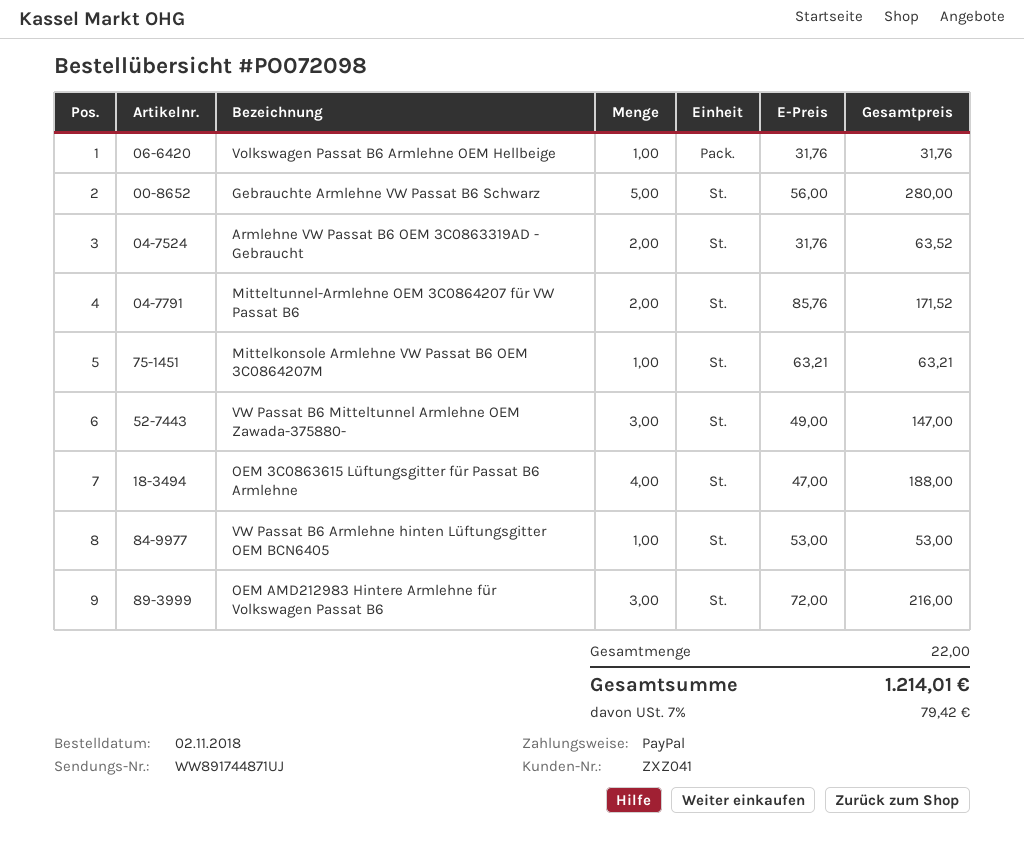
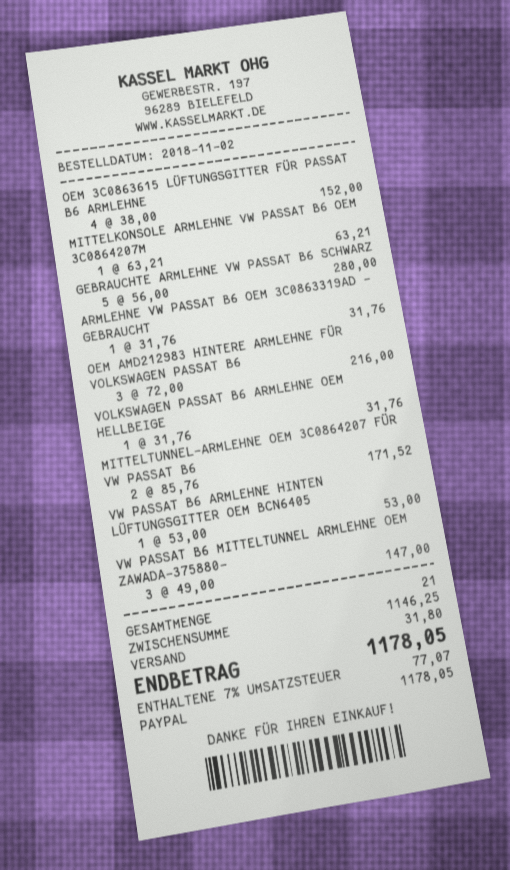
Armlehne VW Passat B6 OEM 3C0863319AD - Gebraucht: 2 x 31.76 = 63.52 -> 1 x 31.76 = 31.76
OEM 3C0863615 Lüftungsgitter für Passat B6 Armlehne: 4 x 47.00 = 188.00 -> 4 x 38.00 = 152.00
total quantity: 22 -> 21
shipping: none -> 31.80
tax: 7% = 79.42 -> 7% = 77.07
total: 1214.01 -> 1178.05

